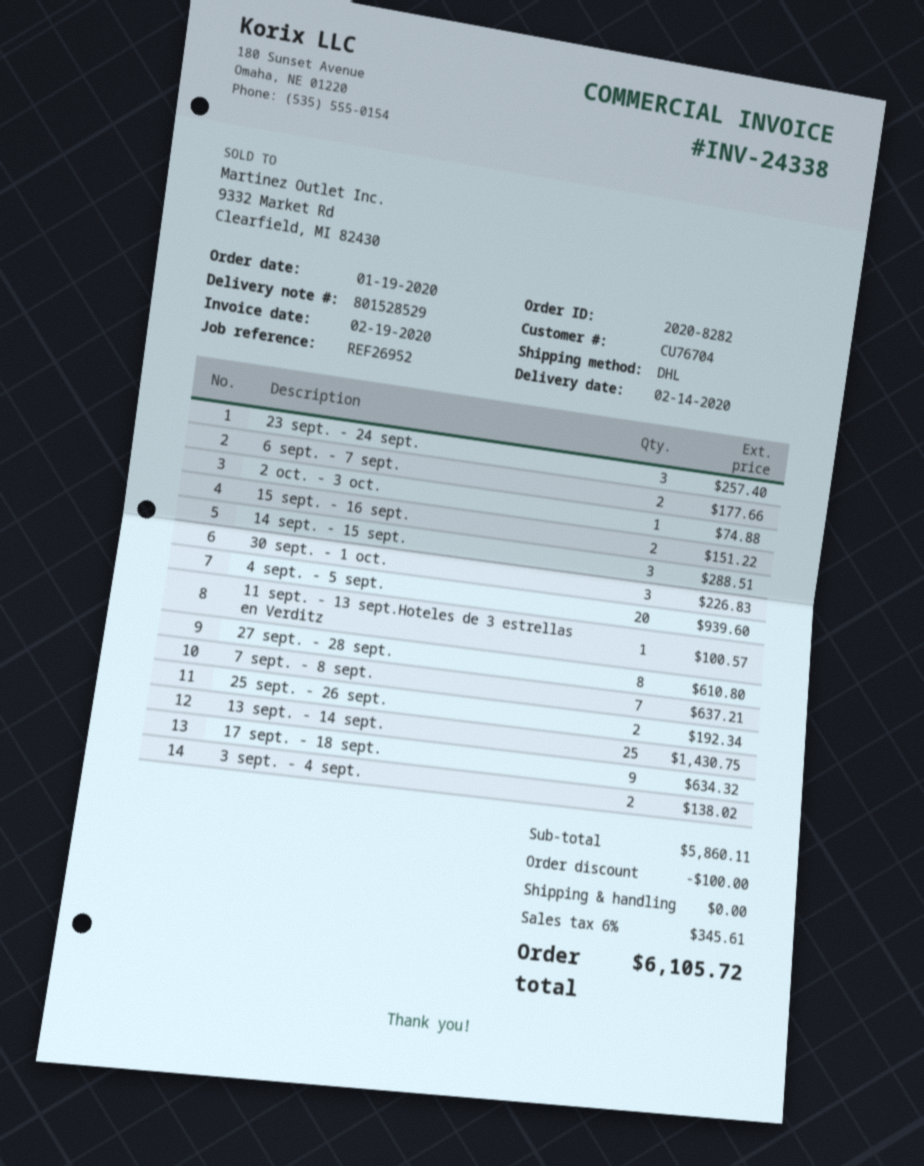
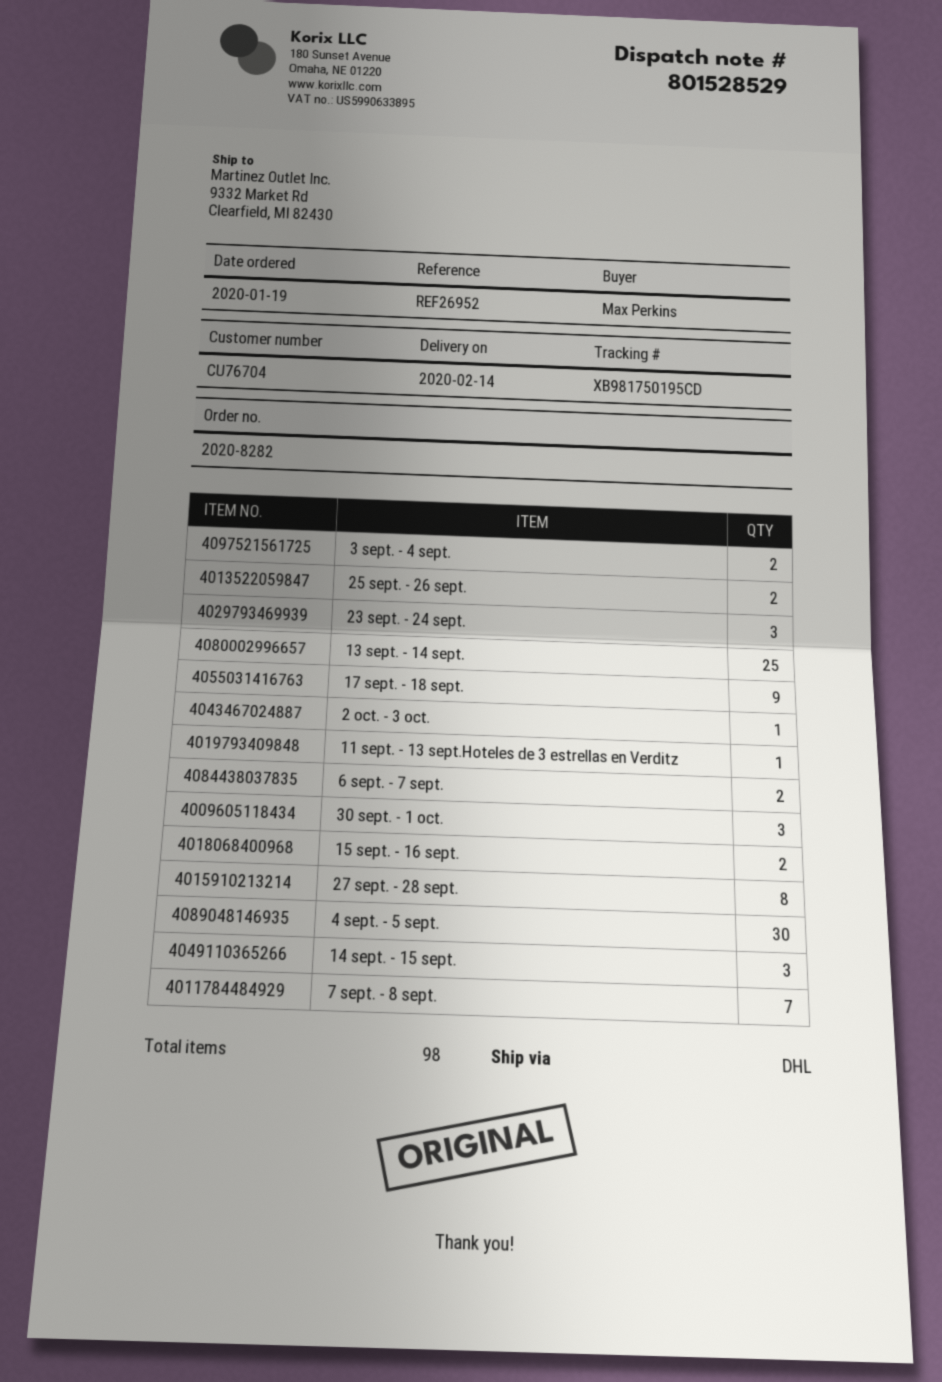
4 sept. - 5 sept.: 20 -> 30

